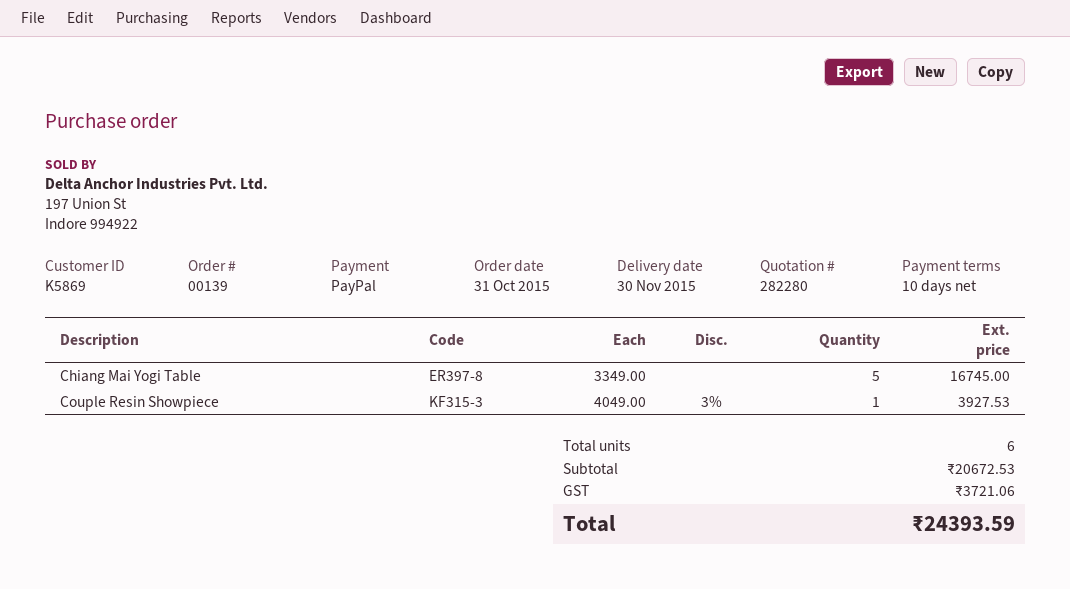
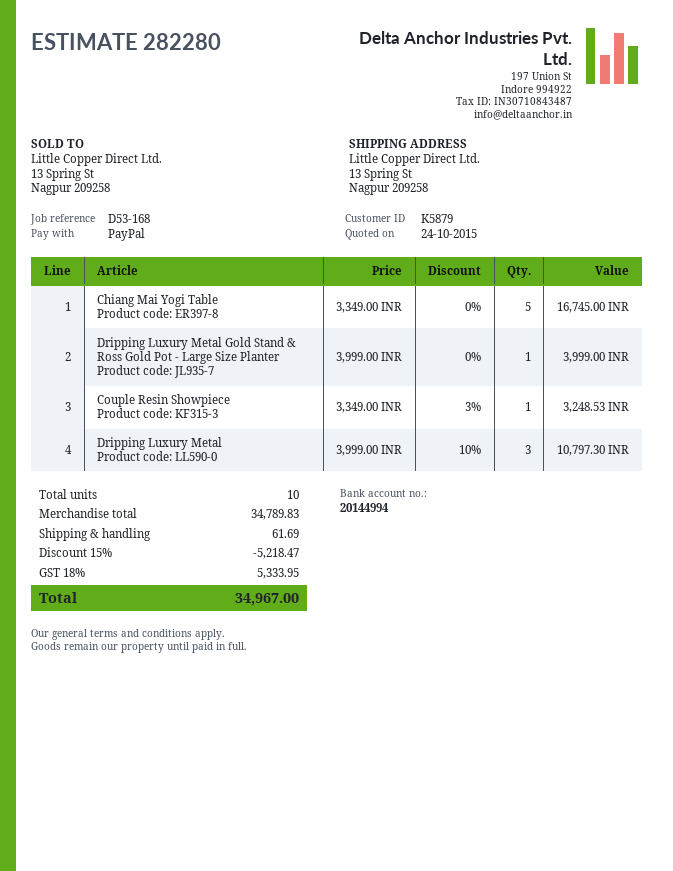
customer number: K5869 -> K5879
Couple Resin Showpiece: 1 x 4049.00 - 3% = 3927.53 -> 1 x 3349.00 - 3% = 3248.53
Dripping Luxury Metal Gold Stand & Ross Gold Pot - Large Size Planter: none -> 1 x 3999.00 = 3999.00
Dripping Luxury Metal: none -> 3 x 3999.00 - 10% = 10797.30
total quantity: 6 -> 10
subtotal: 20672.53 -> 34789.83
discount: none -> 15% = 5218.47
shipping: none -> 61.69
tax: 3721.06 -> 5333.95
total: 24393.59 -> 34967.00

